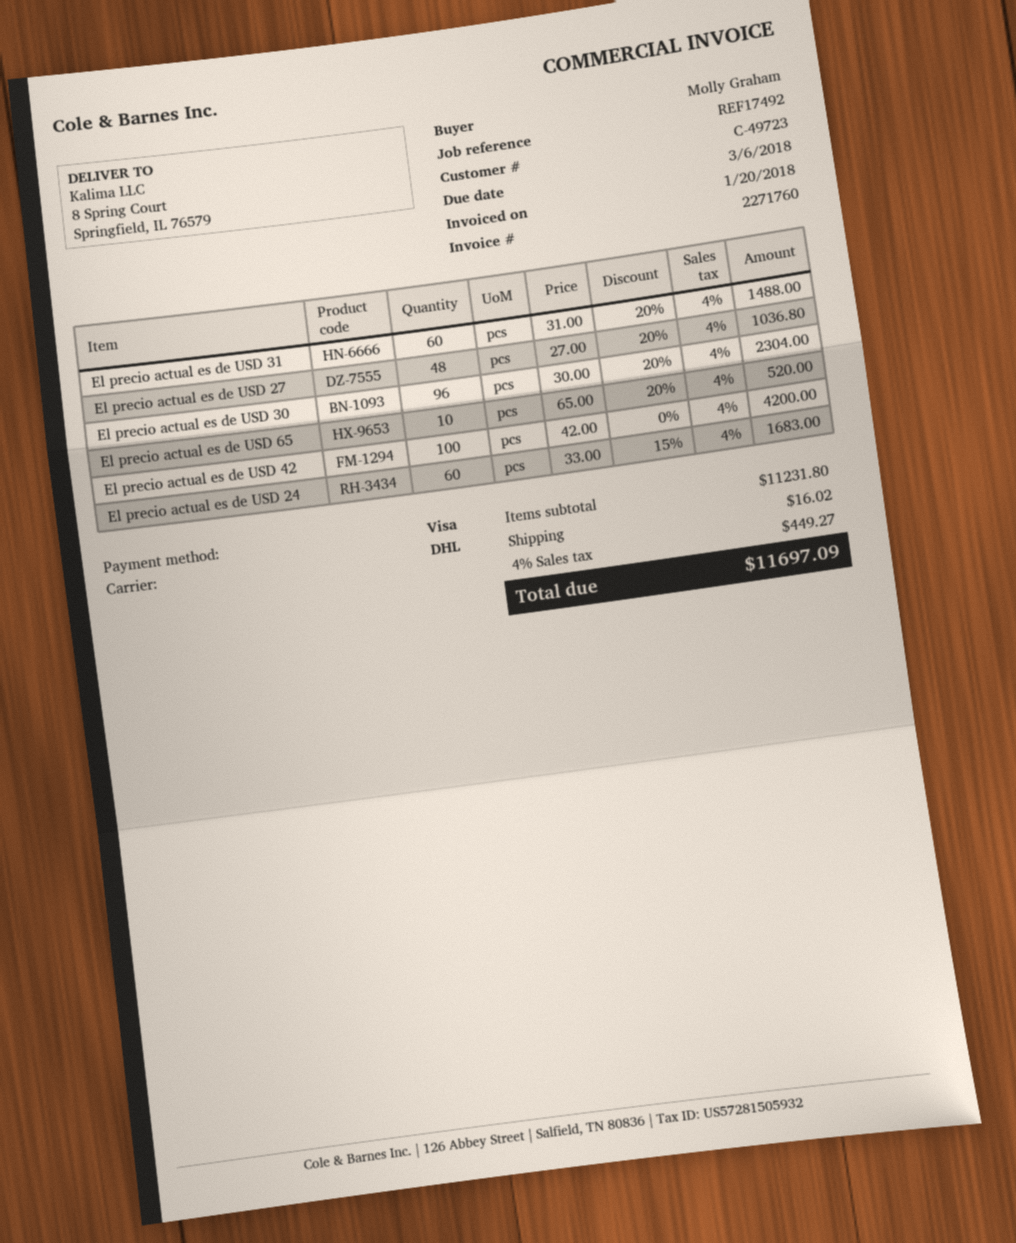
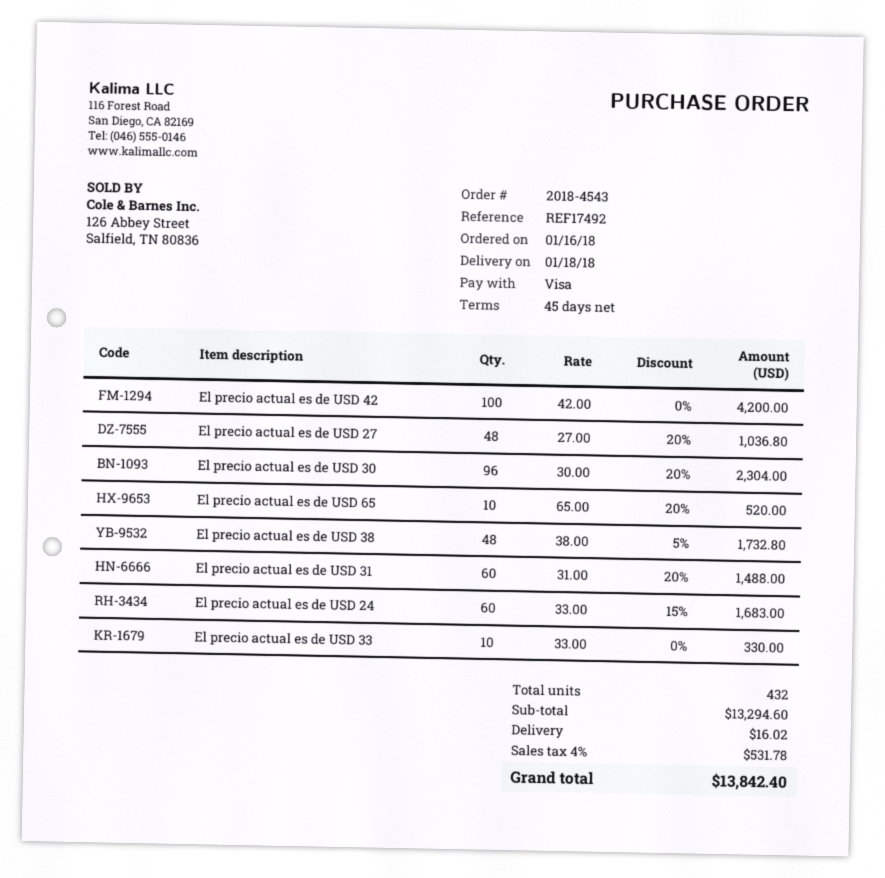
El precio actual es de USD 38: none -> 48 x 38.00 - 5% = 1732.80
El precio actual es de USD 33: none -> 10 x 33.00 = 330.00
subtotal: 11231.80 -> 13294.60
tax: 4% = 449.27 -> 4% = 531.78
total: 11697.09 -> 13842.40

